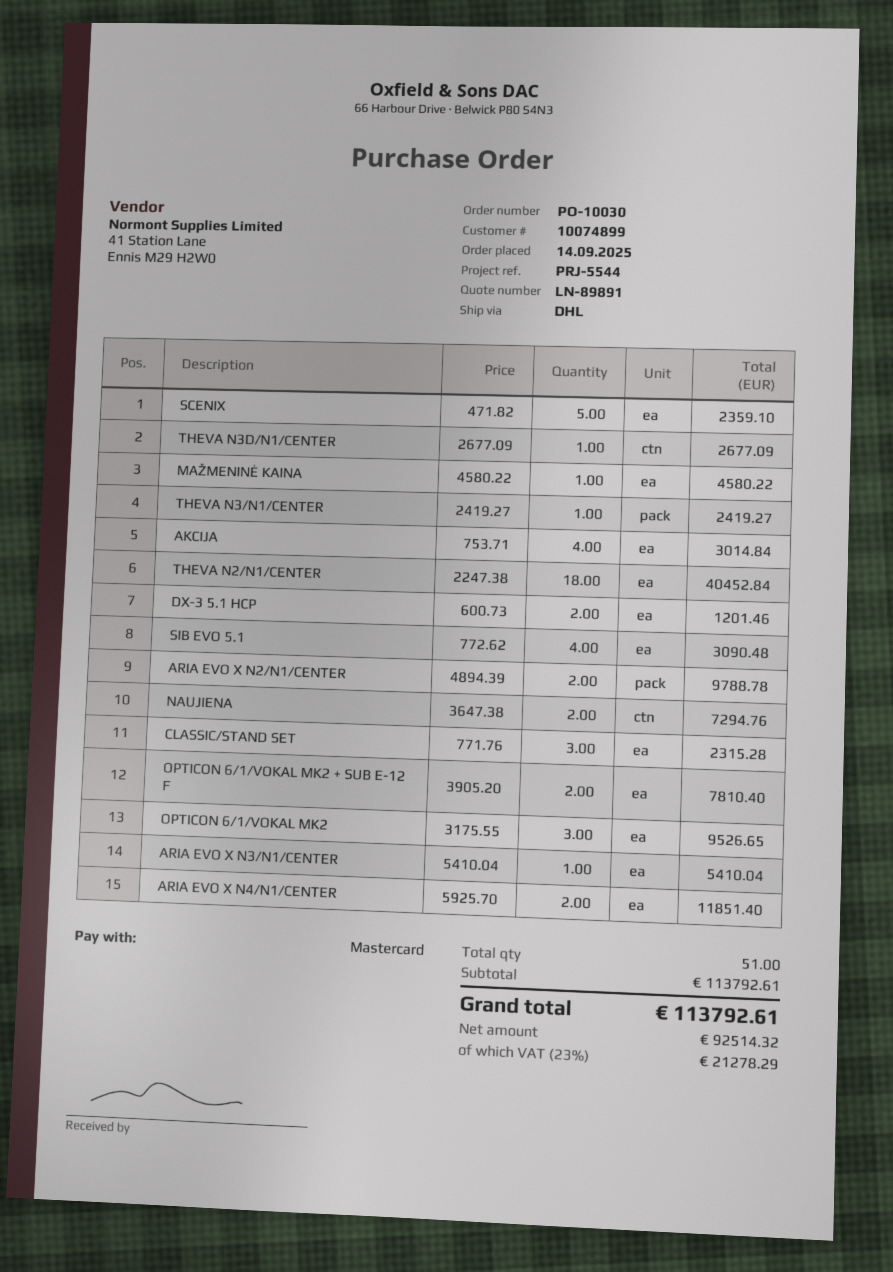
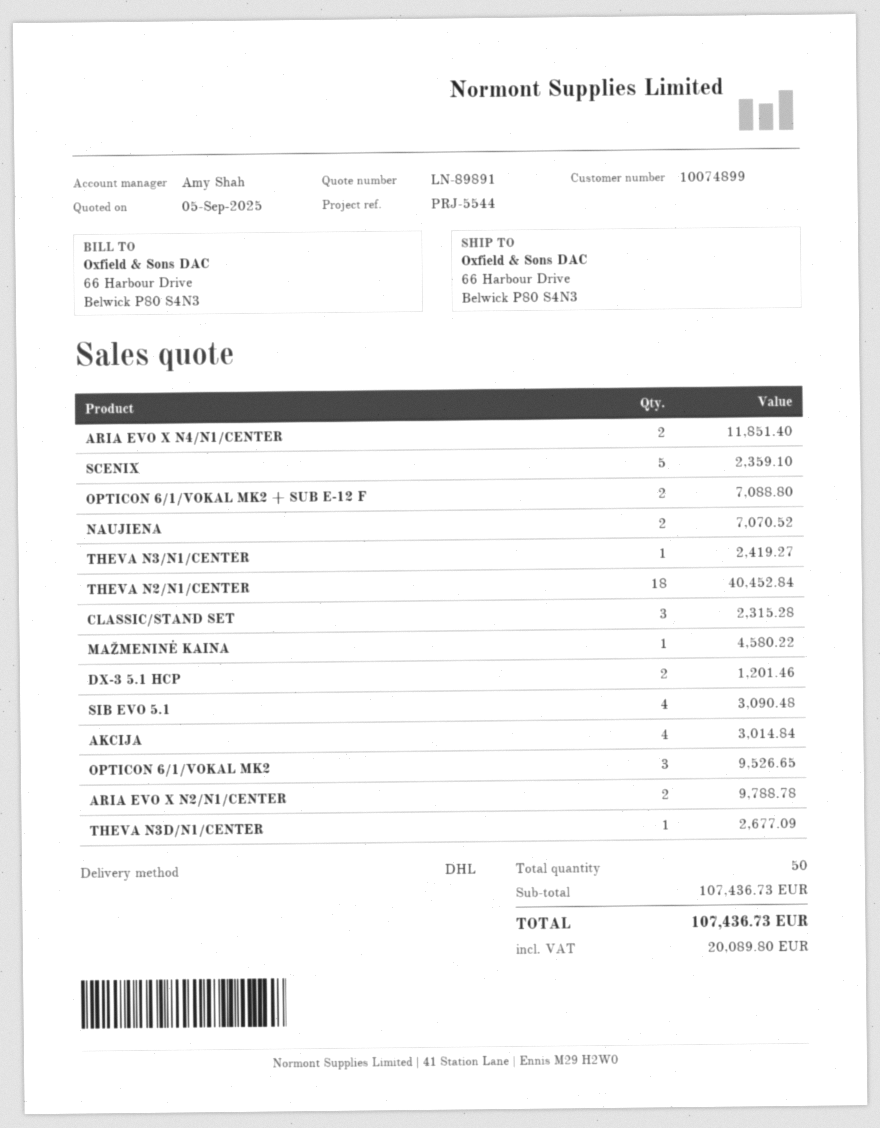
NAUJIENA: 2 for 7294.76 -> 2 for 7070.52
OPTICON 6/1/VOKAL MK2 + SUB E-12 F: 2 for 7810.40 -> 2 for 7088.80
ARIA EVO X N3/N1/CENTER: 1 for 5410.04 -> none
total quantity: 51 -> 50
subtotal: 113792.61 -> 107436.73
tax: 21278.29 -> 20089.80
total: 113792.61 -> 107436.73

